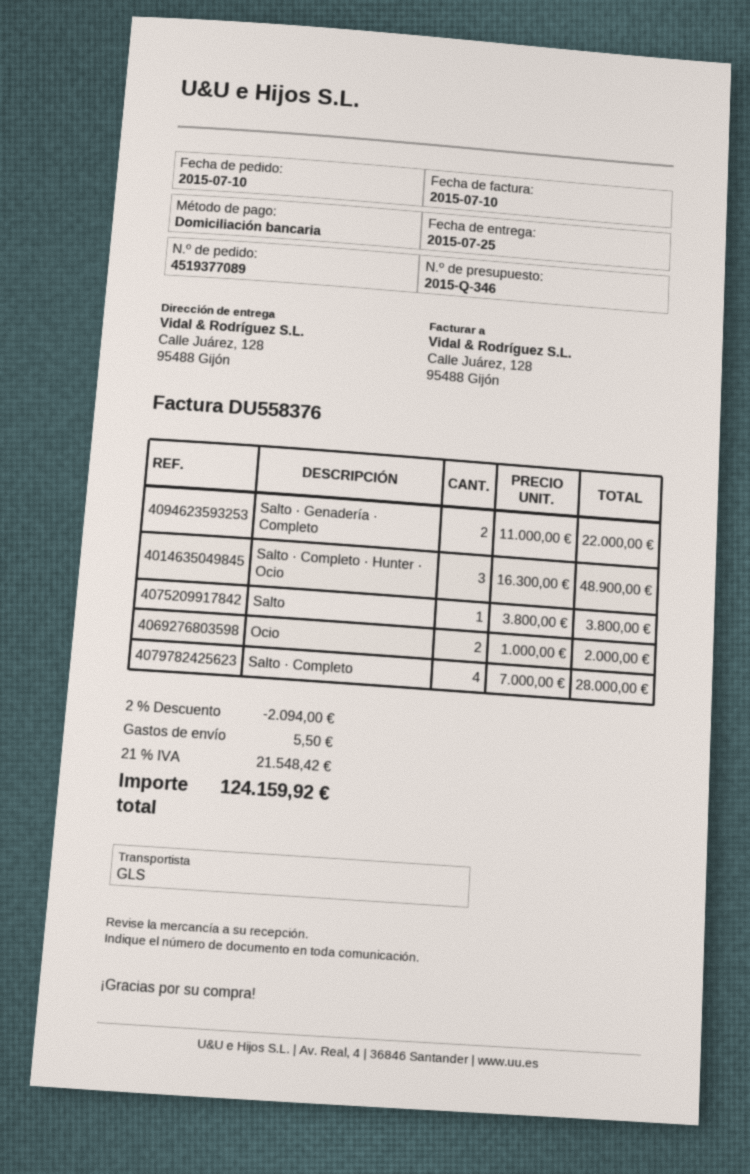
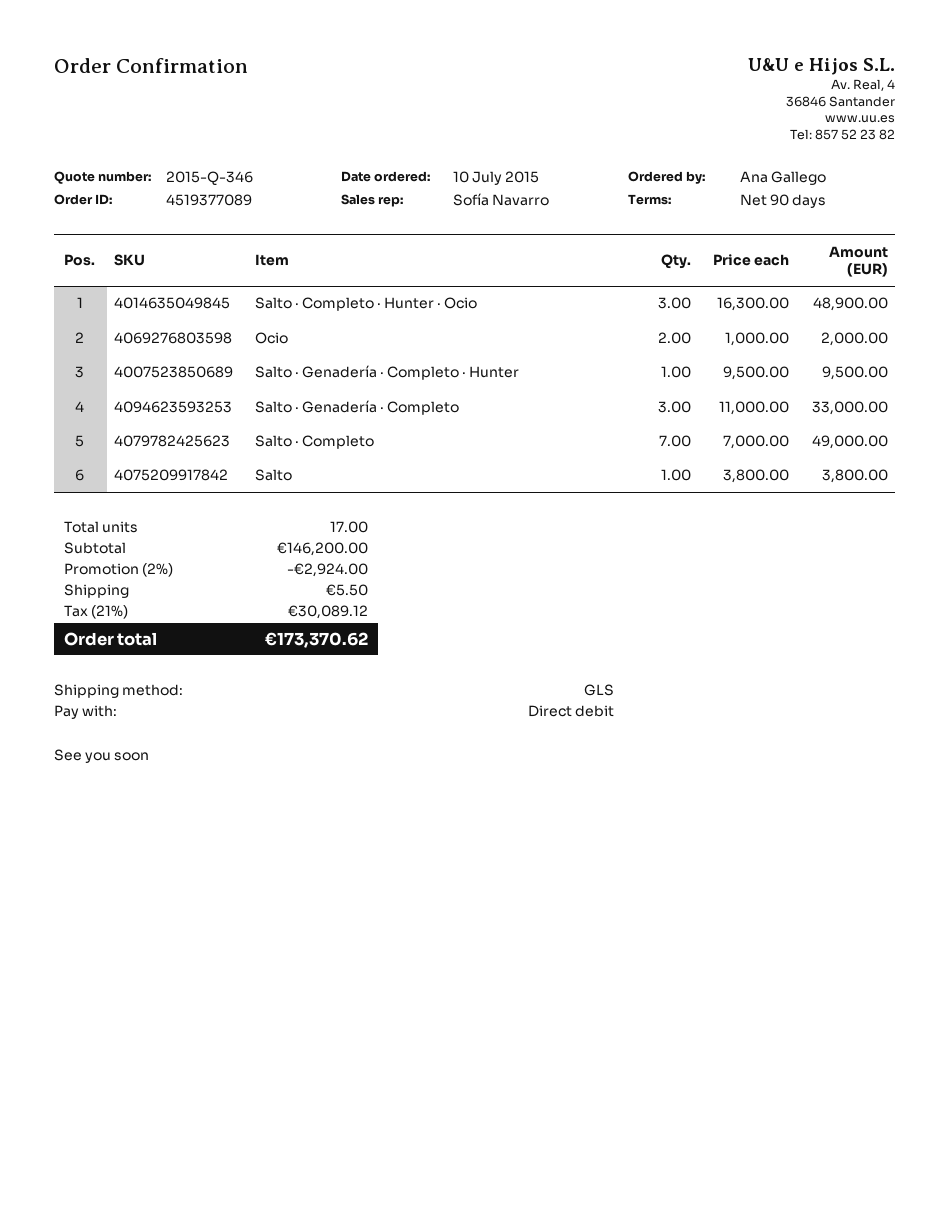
Salto · Genadería · Completo: 2 x 11000.00 = 22000.00 -> 3 x 11000.00 = 33000.00
Salto · Completo: 4 x 7000.00 = 28000.00 -> 7 x 7000.00 = 49000.00
Salto · Genadería · Completo · Hunter: none -> 1 x 9500.00 = 9500.00
discount: 2% = 2094.00 -> 2% = 2924.00
tax: 21% = 21548.42 -> 21% = 30089.12
total: 124159.92 -> 173370.62

